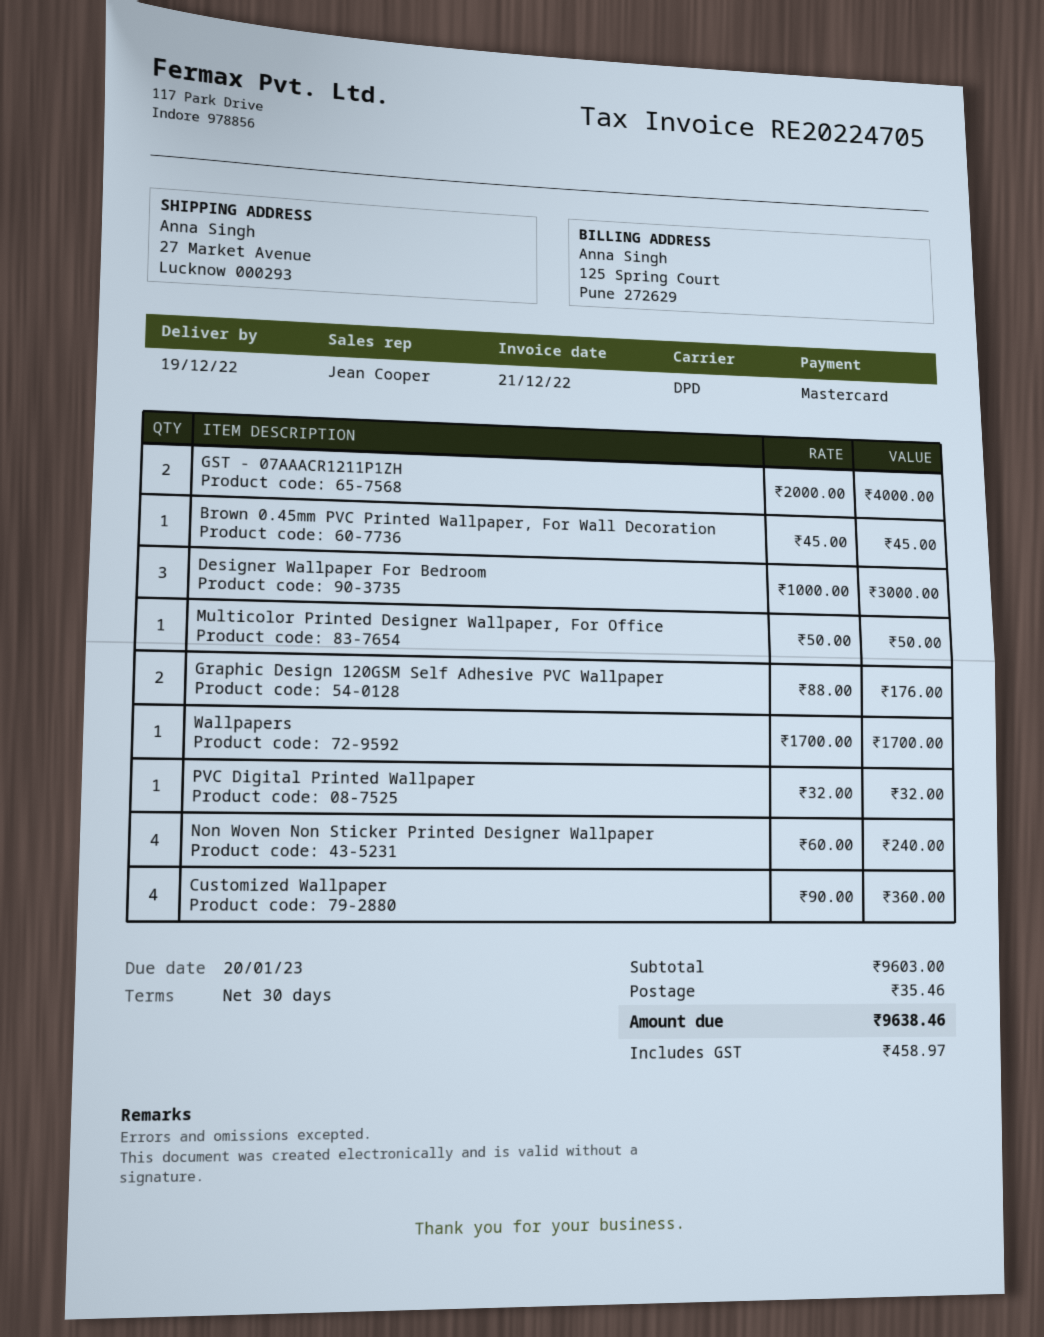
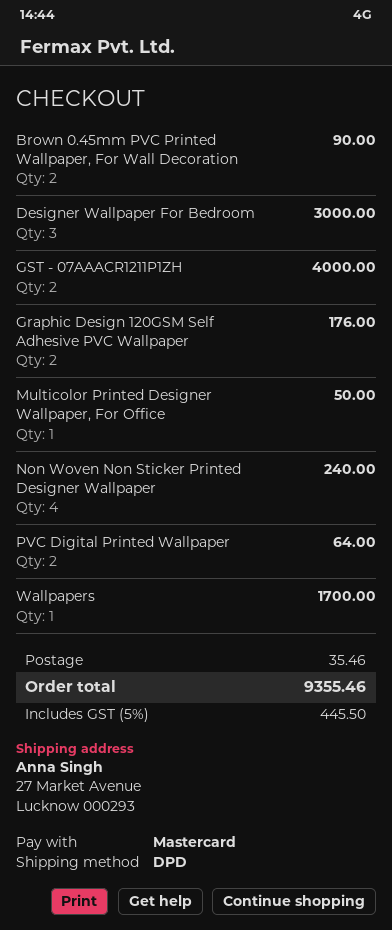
Brown 0.45mm PVC Printed Wallpaper, For Wall Decoration: 1 for 45.00 -> 2 for 90.00
PVC Digital Printed Wallpaper: 1 for 32.00 -> 2 for 64.00
Customized Wallpaper: 4 for 360.00 -> none
tax: 458.97 -> 445.50
total: 9638.46 -> 9355.46

